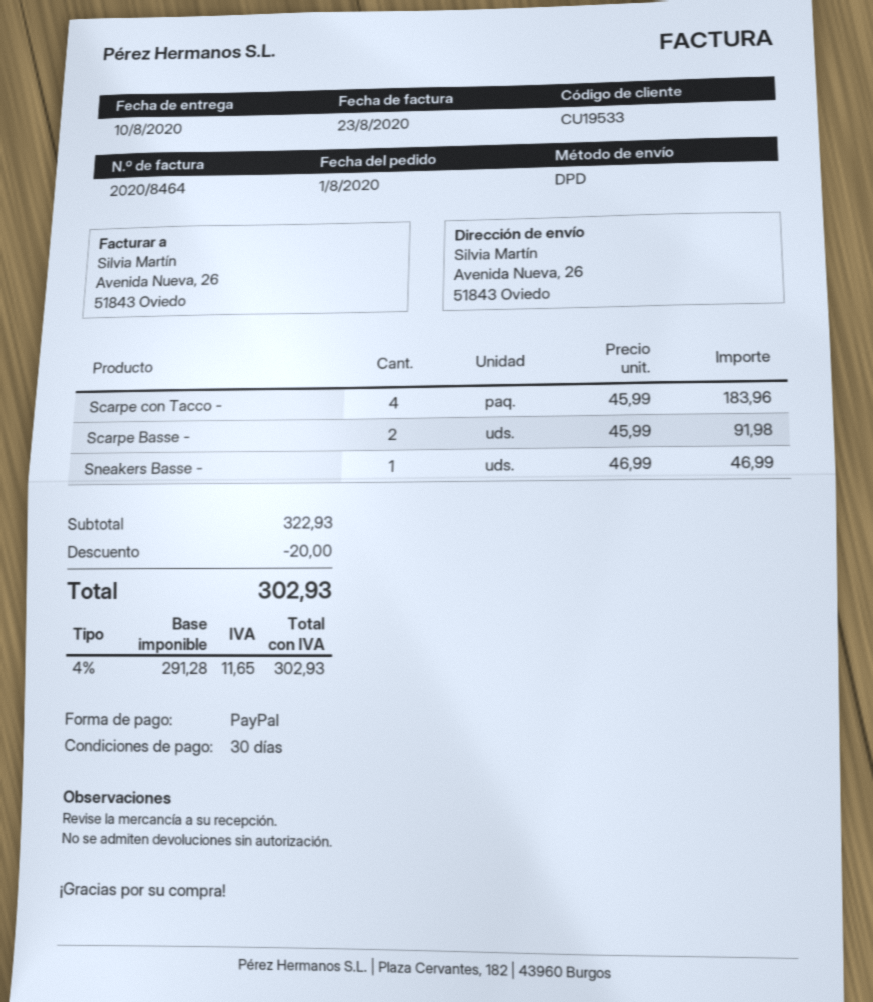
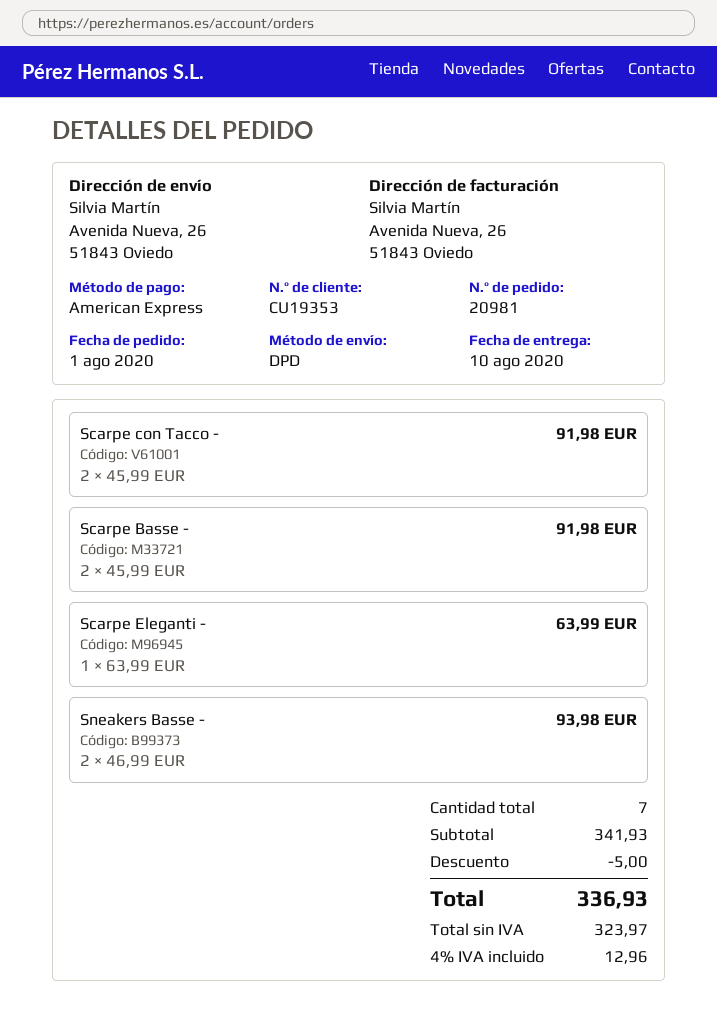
customer number: CU19533 -> CU19353
payment method: PayPal -> American Express
Scarpe con Tacco -: 4 x 45.99 = 183.96 -> 2 x 45.99 = 91.98
Sneakers Basse -: 1 x 46.99 = 46.99 -> 2 x 46.99 = 93.98
Scarpe Eleganti -: none -> 1 x 63.99 = 63.99
subtotal: 322.93 -> 341.93
discount: 20.00 -> 5.00
net: 291.28 -> 323.97
tax: 4% = 11.65 -> 4% = 12.96
total: 302.93 -> 336.93

